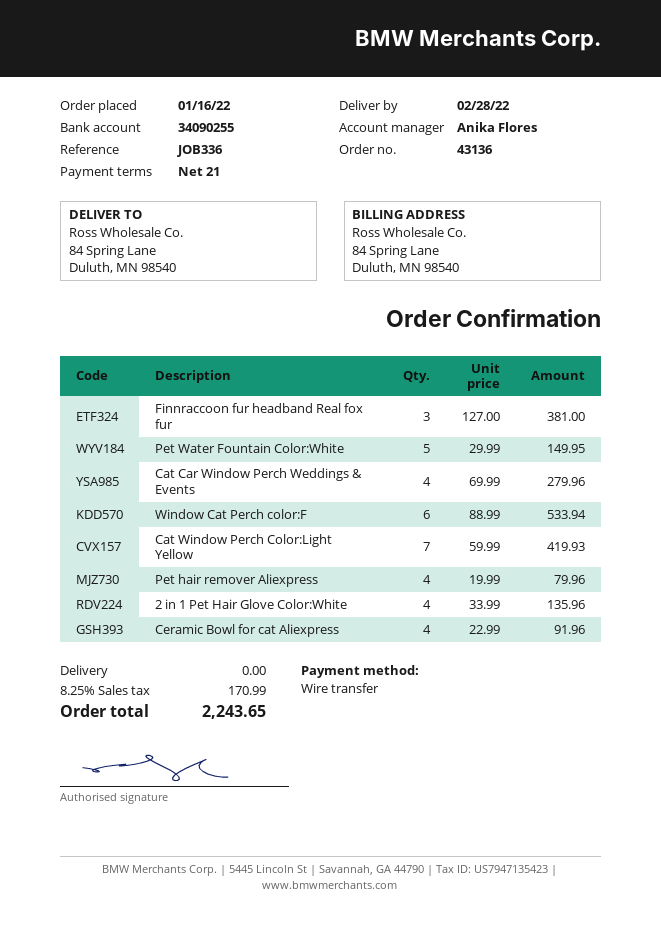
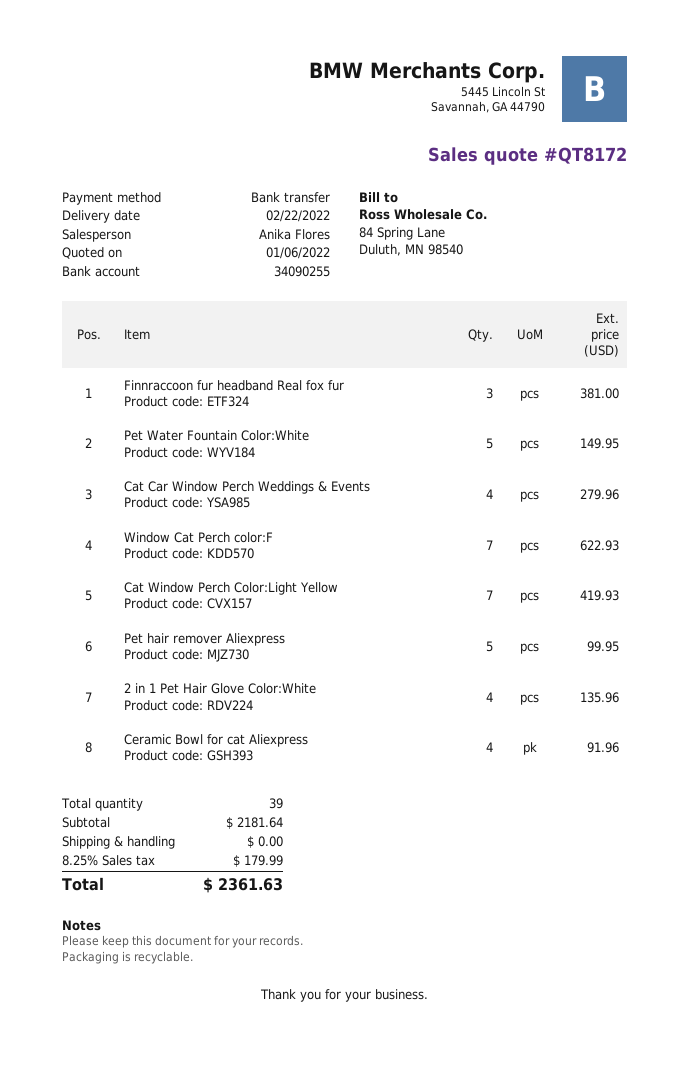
delivery date: 2022-02-28 -> 2022-02-22
Window Cat Perch color:F: 6 for 533.94 -> 7 for 622.93
Pet hair remover Aliexpress: 4 for 79.96 -> 5 for 99.95
tax: 8.25% = 170.99 -> 8.25% = 179.99
total: 2243.65 -> 2361.63

